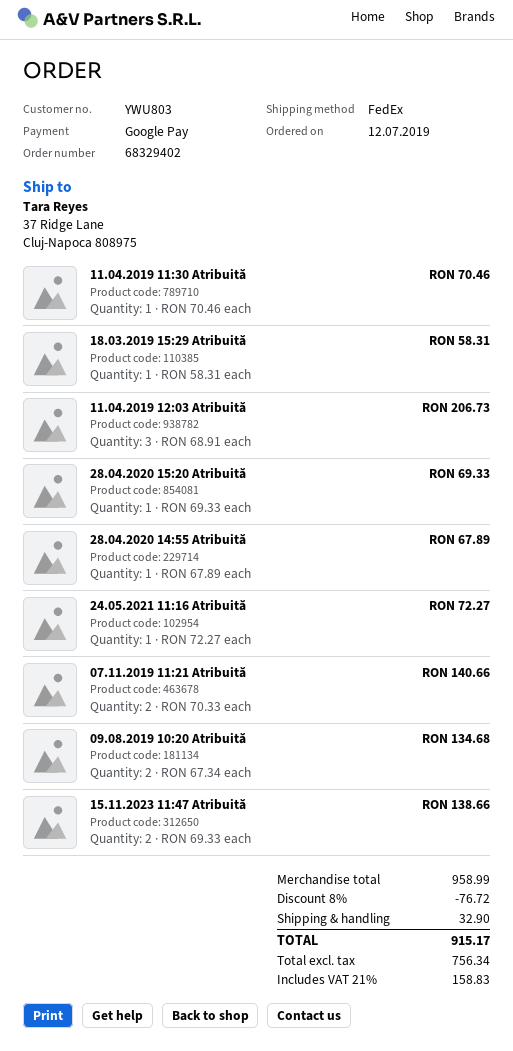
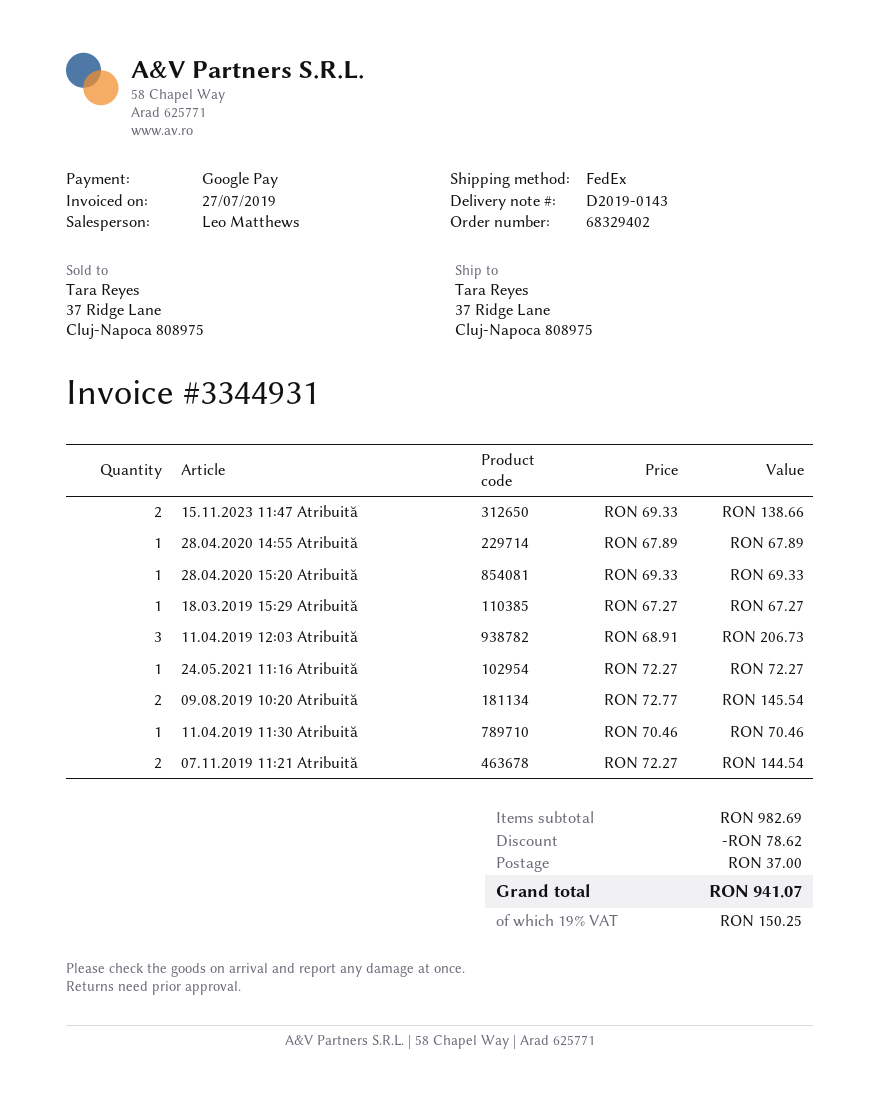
18.03.2019 15:29 Atribuită: 1 x 58.31 = 58.31 -> 1 x 67.27 = 67.27
07.11.2019 11:21 Atribuită: 2 x 70.33 = 140.66 -> 2 x 72.27 = 144.54
09.08.2019 10:20 Atribuită: 2 x 67.34 = 134.68 -> 2 x 72.77 = 145.54
subtotal: 958.99 -> 982.69
discount: 76.72 -> 78.62
shipping: 32.90 -> 37.00
tax: 21% = 158.83 -> 19% = 150.25
total: 915.17 -> 941.07

